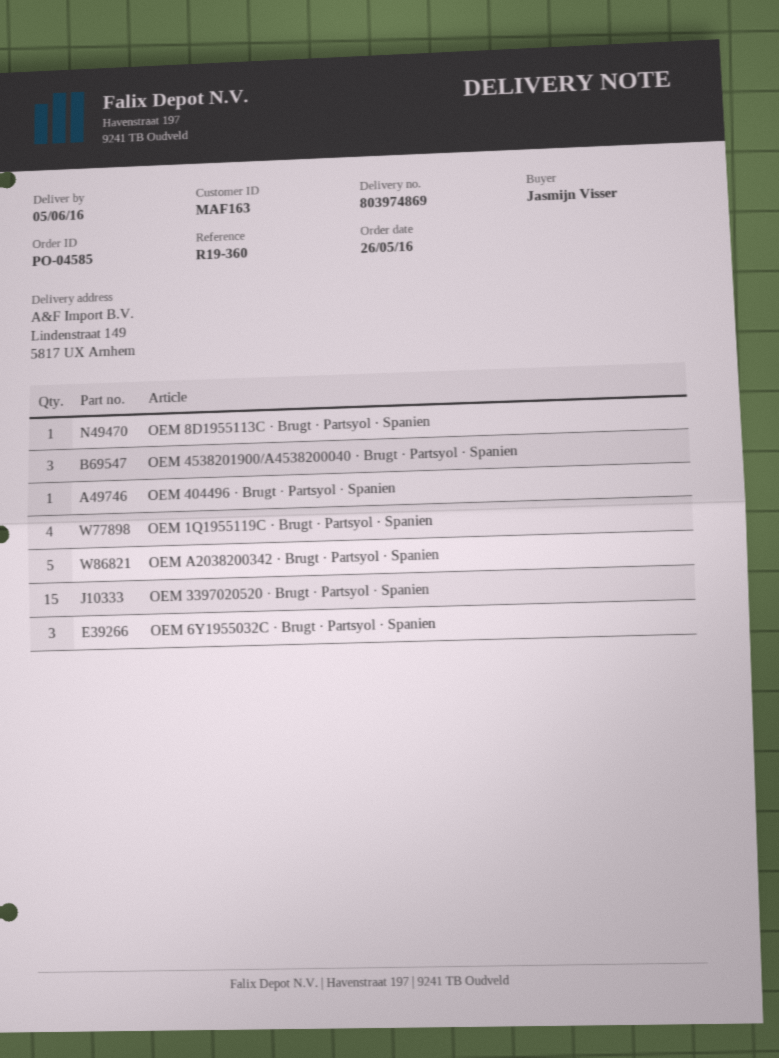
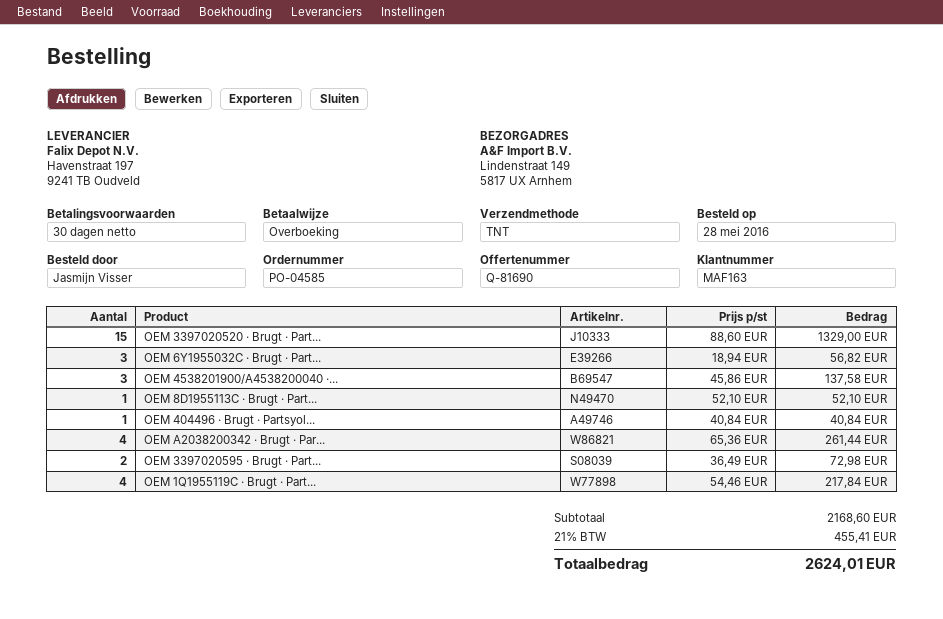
order date: 2016-05-26 -> 2016-05-28
OEM A2038200342 · Brugt · Partsyol · Spanien: 5 -> 4
OEM 3397020595 · Brugt · Part...: none -> 2

